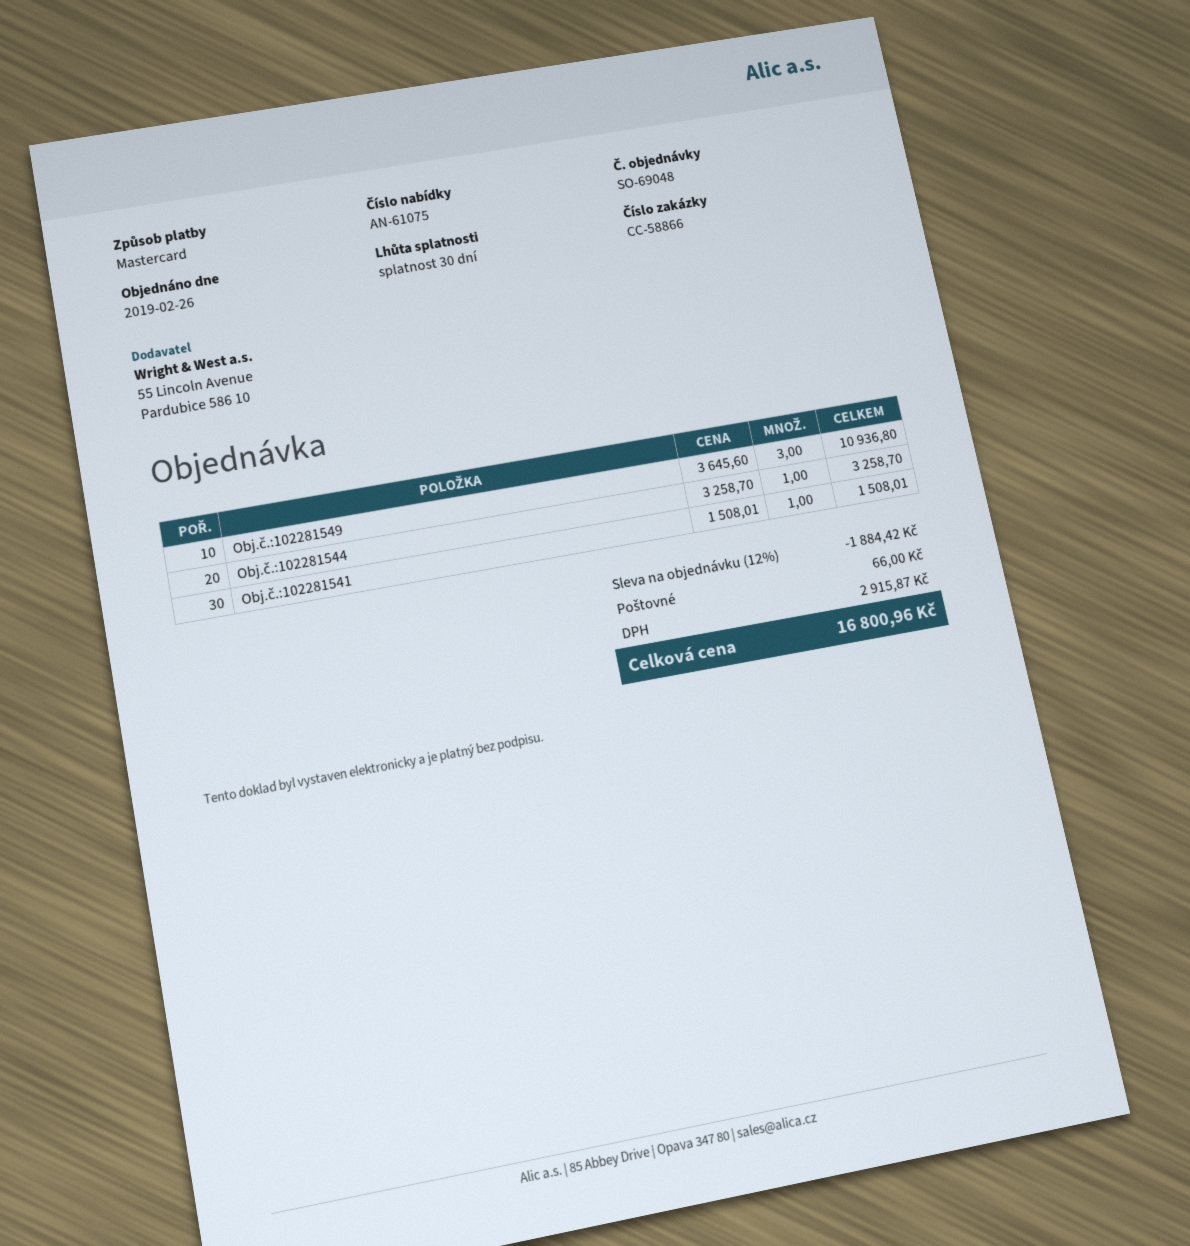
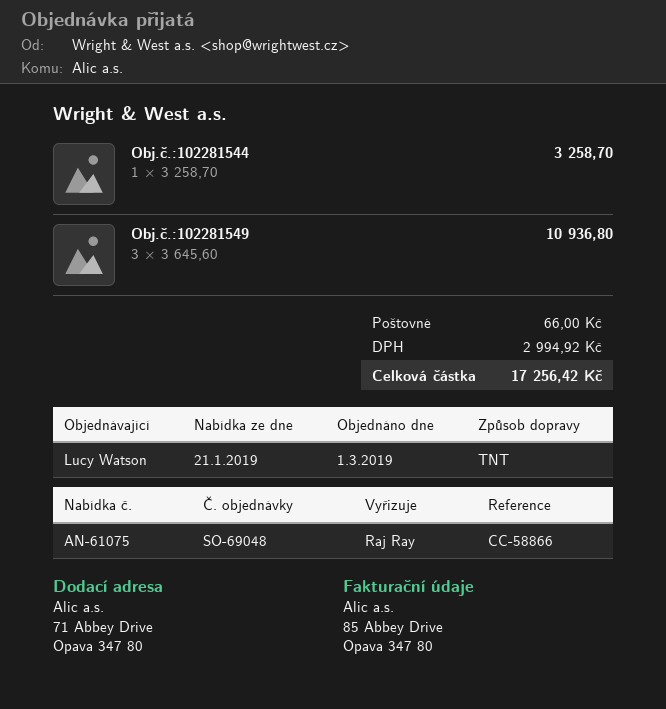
order date: 2019-02-26 -> 2019-03-01
Obj.č.:102281541: 1 x 1508.01 = 1508.01 -> none
discount: 12% = 1884.42 -> none
tax: 2915.87 -> 2994.92
total: 16800.96 -> 17256.42

